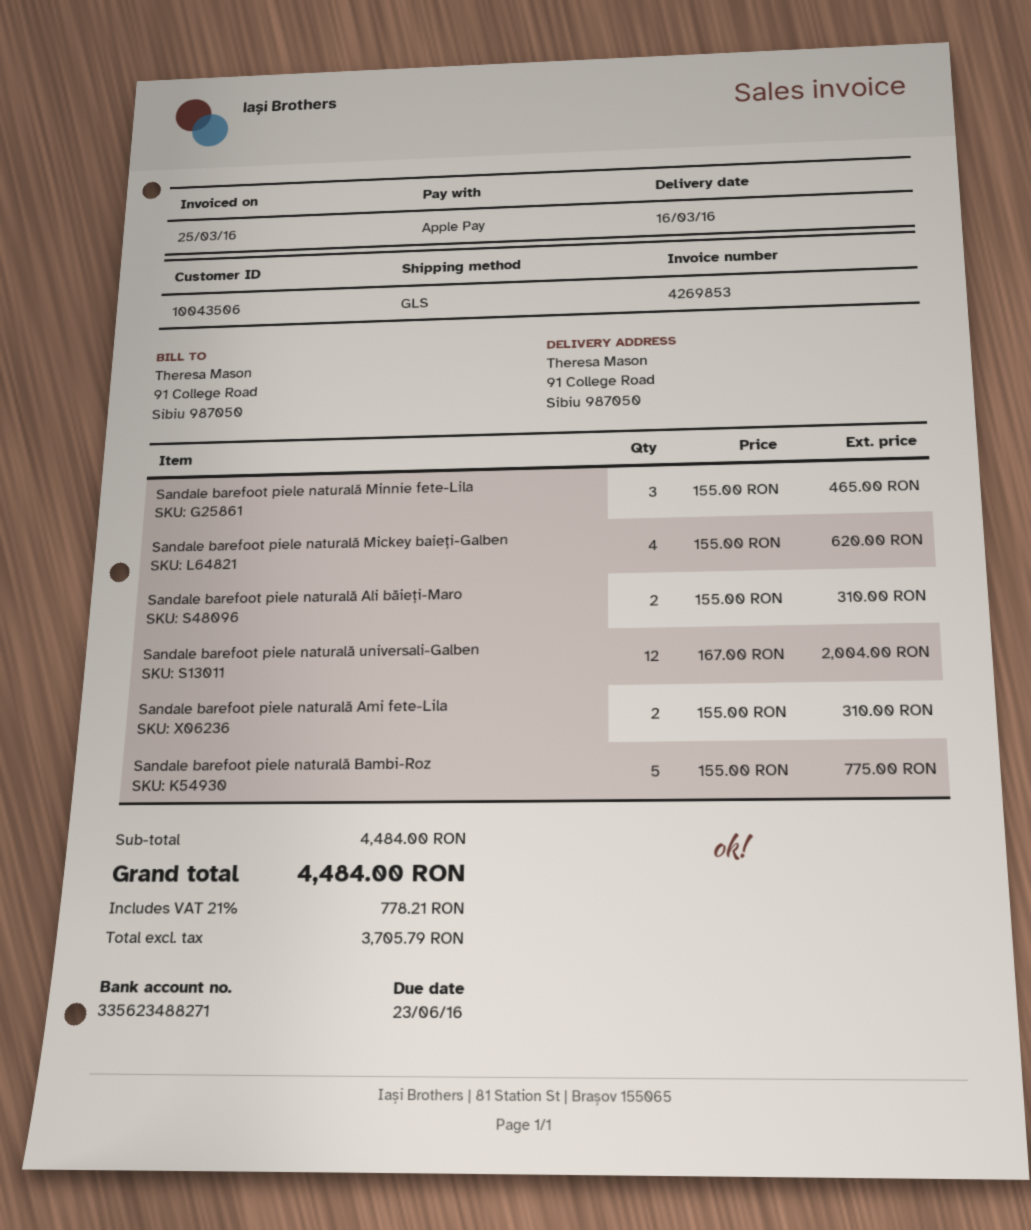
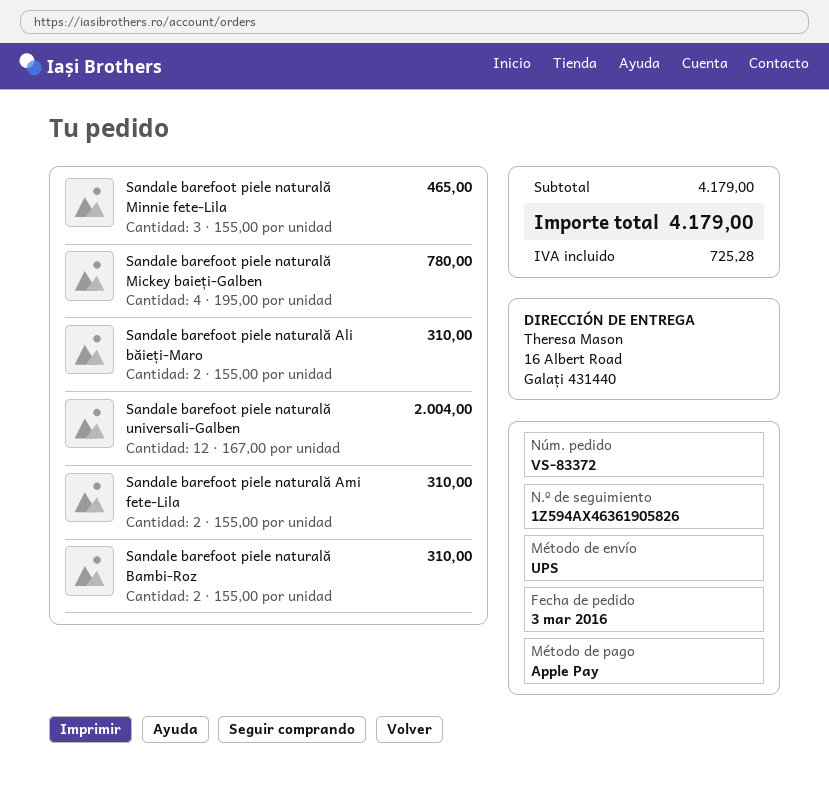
shipping method: GLS -> UPS
ship to: 91 College Road, Sibiu 987050 -> 16 Albert Road, Galați 431440
Sandale barefoot piele naturală Mickey baieți-Galben: 4 x 155.00 = 620.00 -> 4 x 195.00 = 780.00
Sandale barefoot piele naturală Bambi-Roz: 5 x 155.00 = 775.00 -> 2 x 155.00 = 310.00
subtotal: 4484.00 -> 4179.00
tax: 778.21 -> 725.28
total: 4484.00 -> 4179.00

